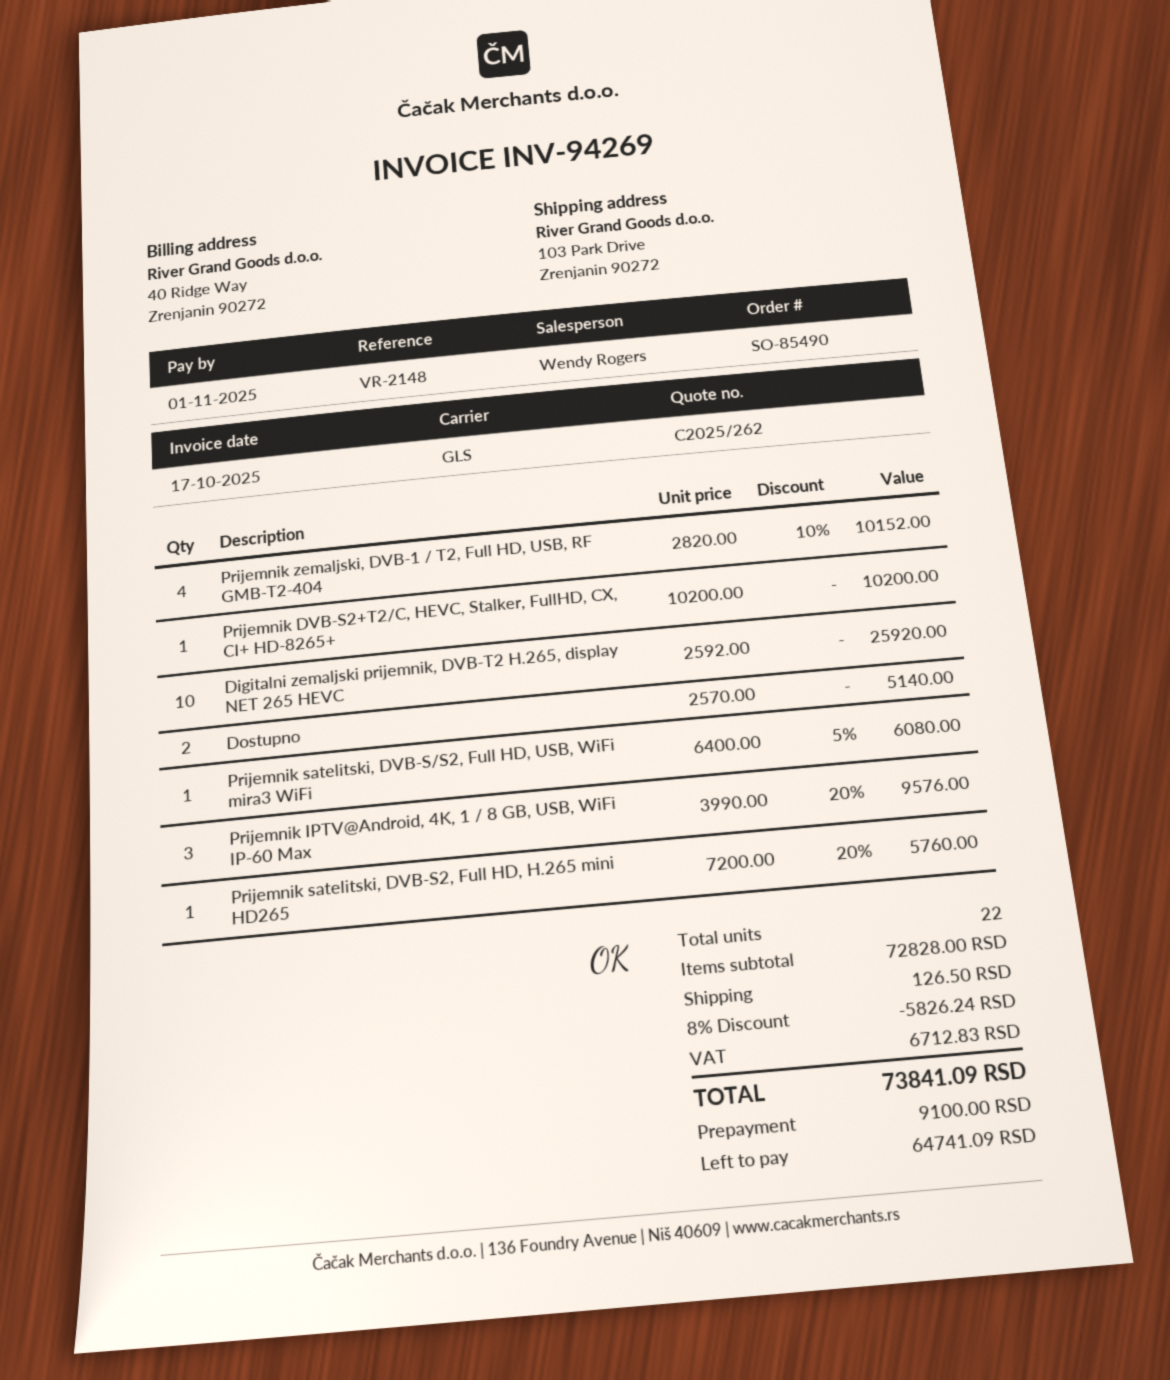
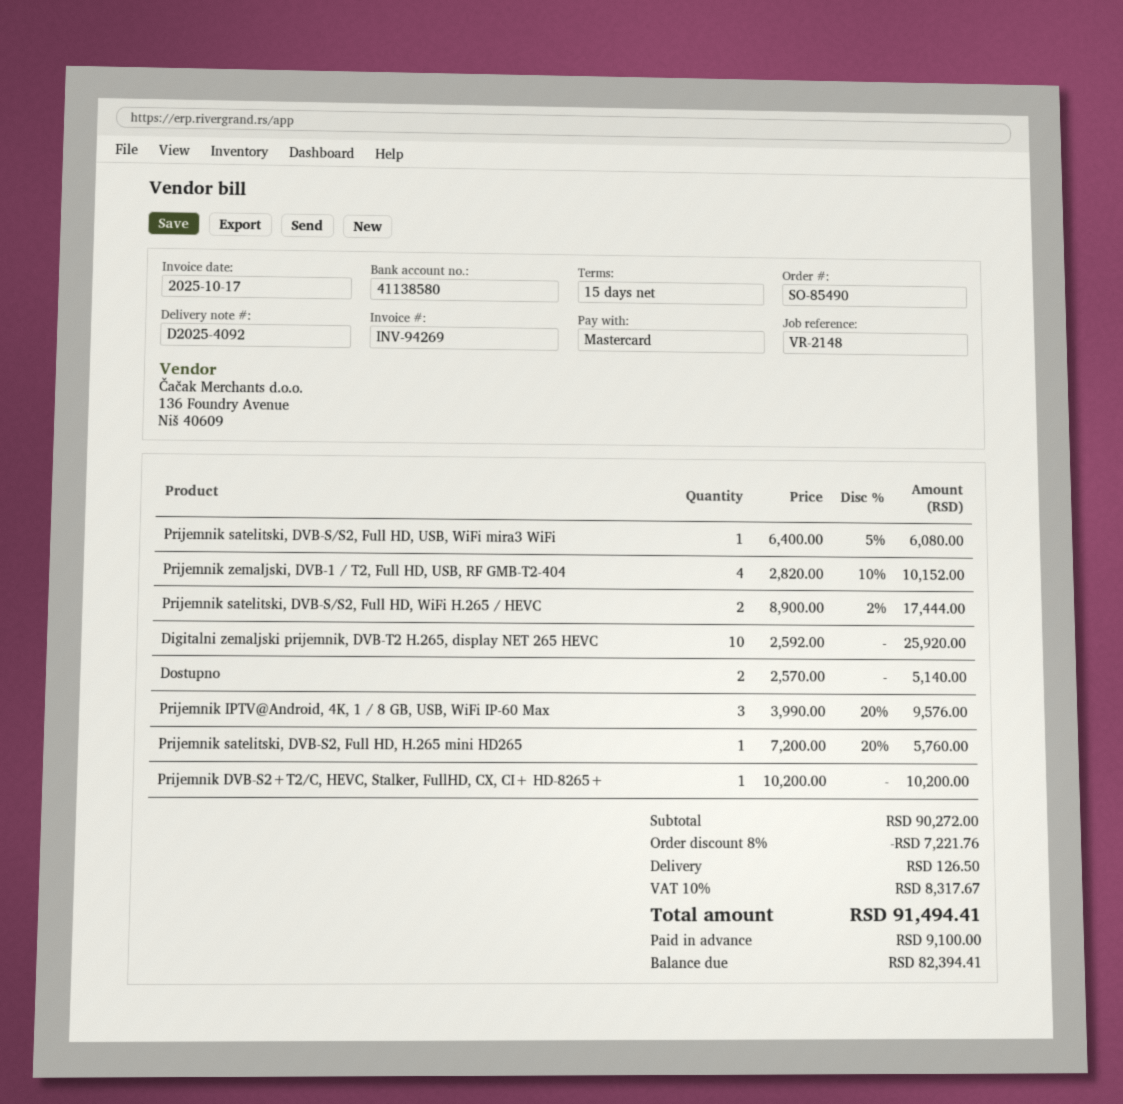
Prijemnik satelitski, DVB-S/S2, Full HD, WiFi H.265 / HEVC: none -> 2 x 8900.00 - 2% = 17444.00
subtotal: 72828.00 -> 90272.00
discount: 8% = 5826.24 -> 8% = 7221.76
tax: 6712.83 -> 8317.67
total: 73841.09 -> 91494.41
balance: 64741.09 -> 82394.41

